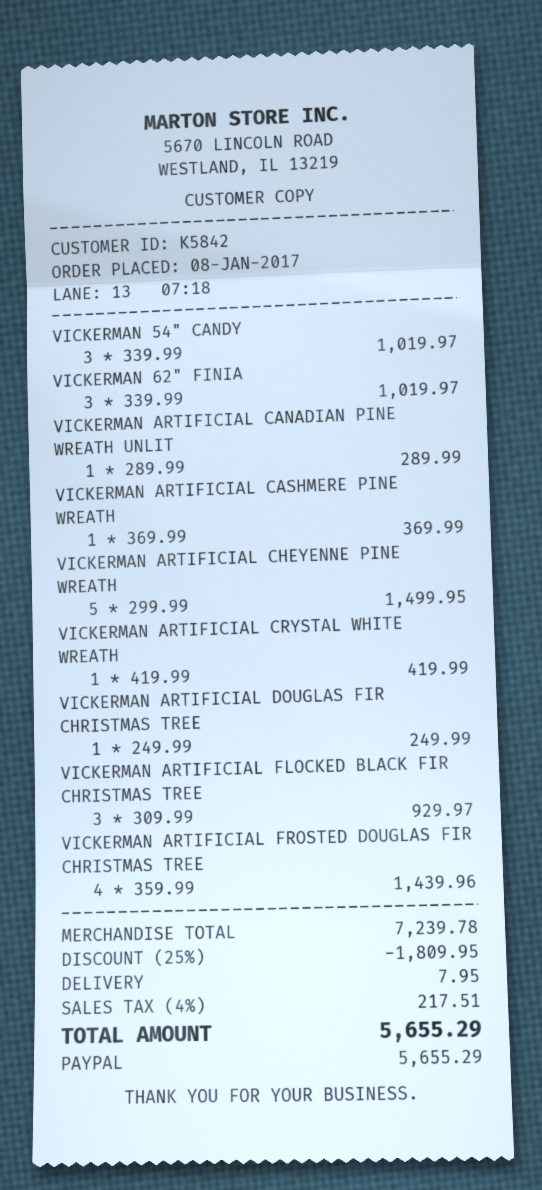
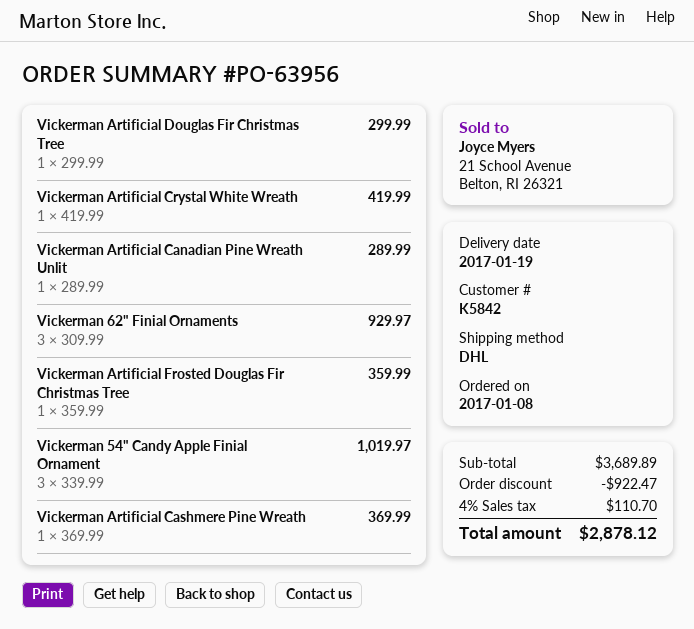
VICKERMAN 62" FINIA: 3 x 339.99 = 1019.97 -> 3 x 309.99 = 929.97
VICKERMAN ARTIFICIAL CHEYENNE PINE WREATH: 5 x 299.99 = 1499.95 -> none
VICKERMAN ARTIFICIAL DOUGLAS FIR CHRISTMAS TREE: 1 x 249.99 = 249.99 -> 1 x 299.99 = 299.99
VICKERMAN ARTIFICIAL FLOCKED BLACK FIR CHRISTMAS TREE: 3 x 309.99 = 929.97 -> none
VICKERMAN ARTIFICIAL FROSTED DOUGLAS FIR CHRISTMAS TREE: 4 x 359.99 = 1439.96 -> 1 x 359.99 = 359.99
subtotal: 7239.78 -> 3689.89
discount: 1809.95 -> 922.47
shipping: 7.95 -> none
tax: 4% = 217.51 -> 4% = 110.70
total: 5655.29 -> 2878.12

